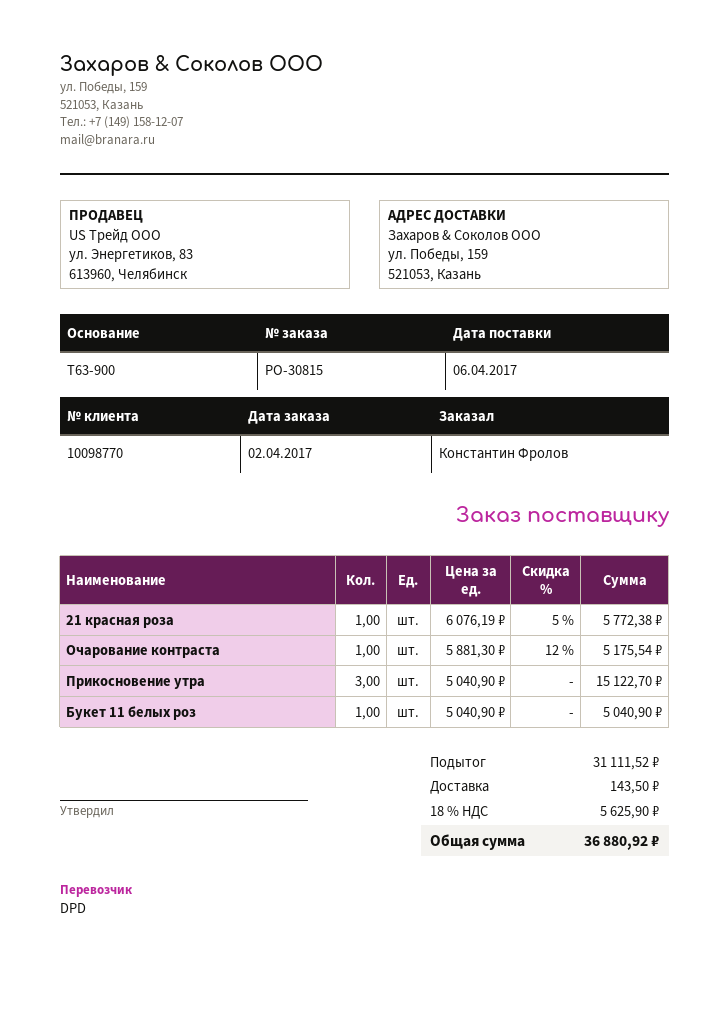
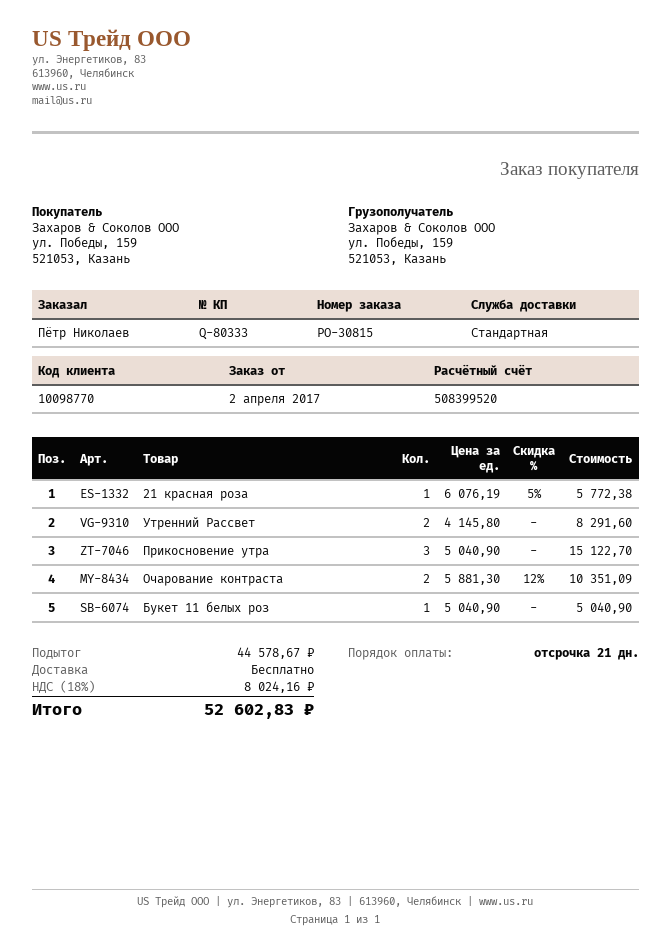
ordered by: Константин Фролов -> Пётр Николаев
shipping method: DPD -> standard
Очарование контраста: 1 x 5881.30 - 12% = 5175.54 -> 2 x 5881.30 - 12% = 10351.09
Утренний Рассвет: none -> 2 x 4145.80 = 8291.60
subtotal: 31111.52 -> 44578.67
shipping: 143.50 -> 0.00
tax: 18% = 5625.90 -> 18% = 8024.16
total: 36880.92 -> 52602.83

